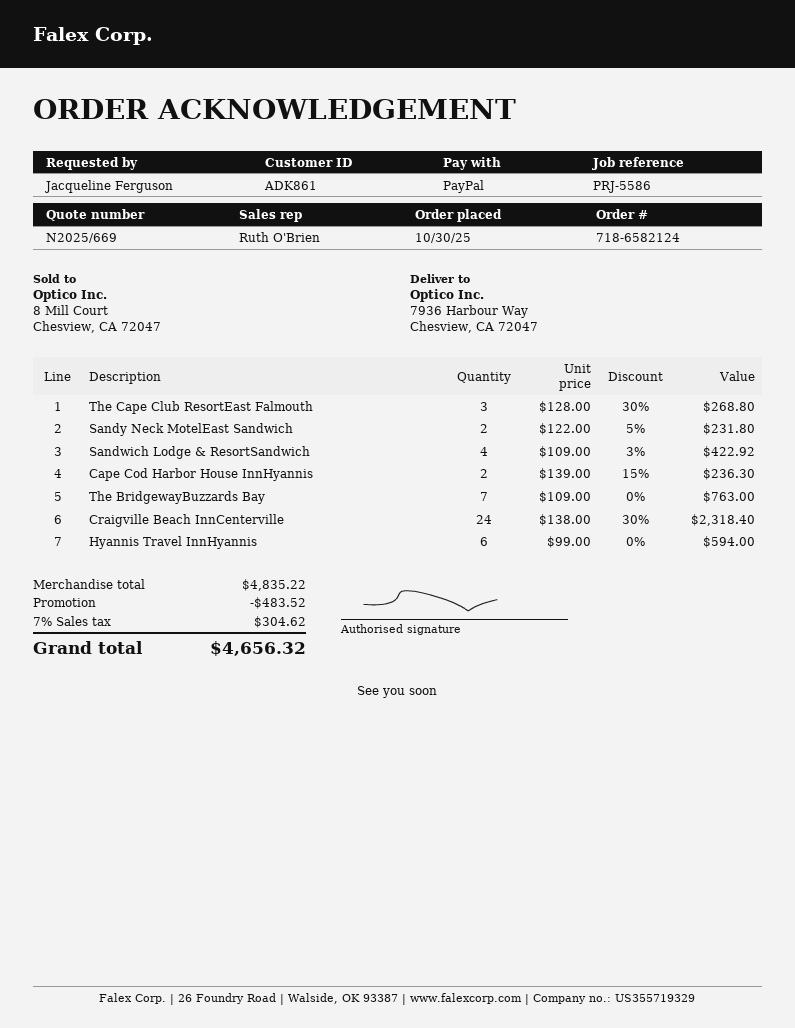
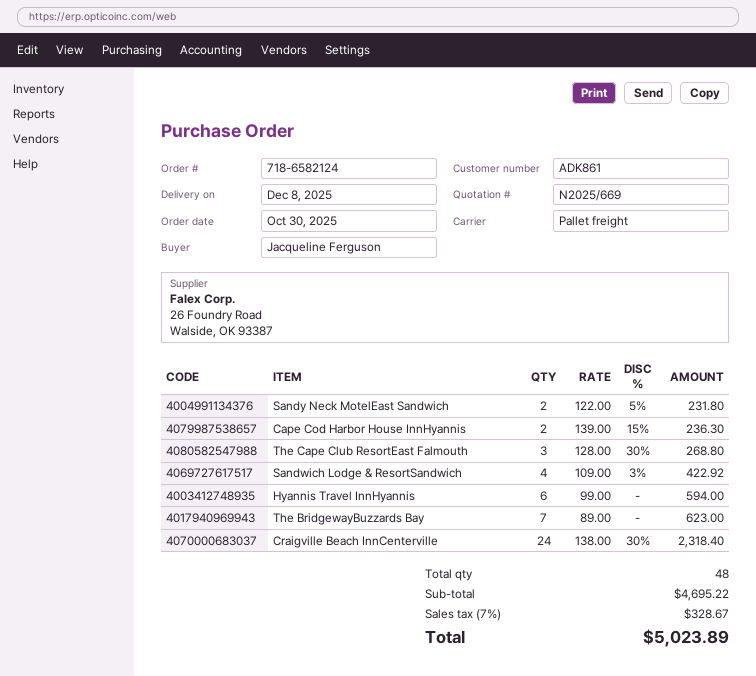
The BridgewayBuzzards Bay: 7 x 109.00 = 763.00 -> 7 x 89.00 = 623.00
subtotal: 4835.22 -> 4695.22
discount: 483.52 -> none
tax: 7% = 304.62 -> 7% = 328.67
total: 4656.32 -> 5023.89

